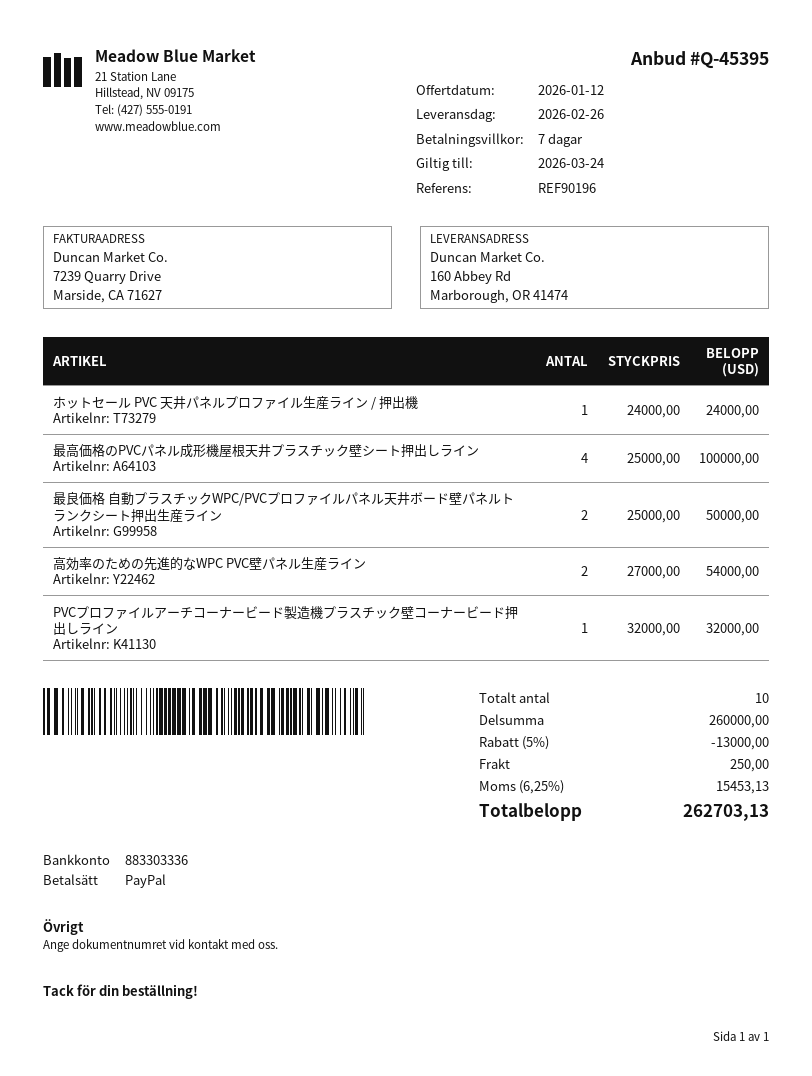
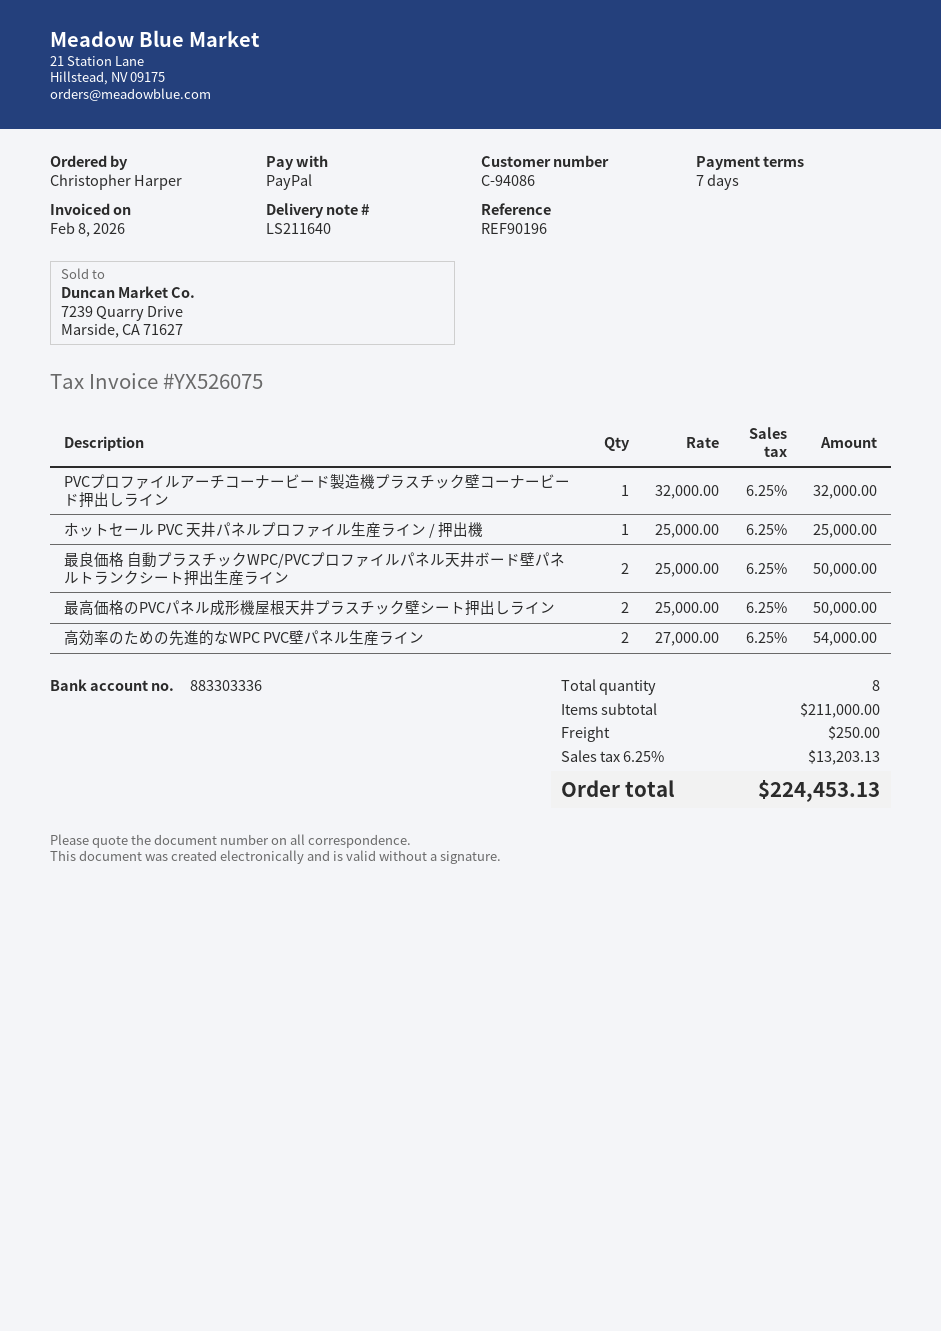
ホットセール PVC 天井パネルプロファイル生産ライン / 押出機: 1 x 24000.00 = 24000.00 -> 1 x 25000.00 = 25000.00
最高価格のPVCパネル成形機屋根天井プラスチック壁シート押出しライン: 4 x 25000.00 = 100000.00 -> 2 x 25000.00 = 50000.00
total quantity: 10 -> 8
subtotal: 260000.00 -> 211000.00
discount: 5% = 13000.00 -> none
tax: 6.25% = 15453.13 -> 6.25% = 13203.13
total: 262703.13 -> 224453.13

